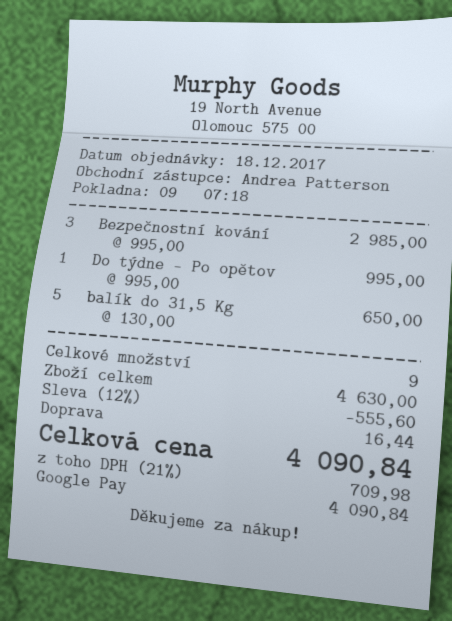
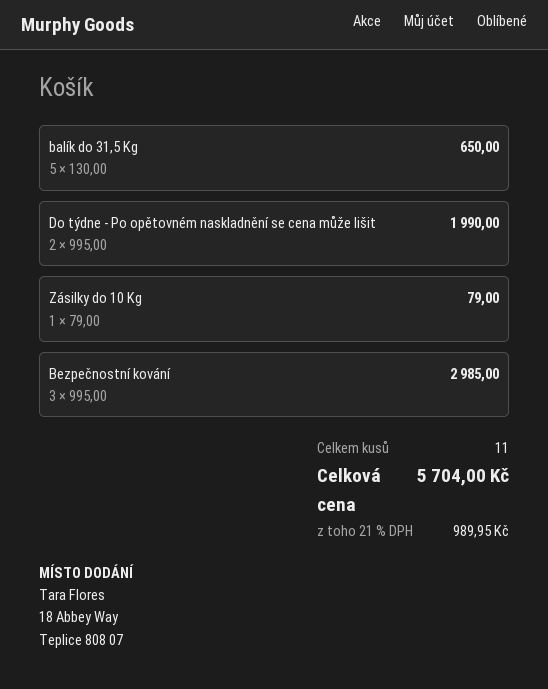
Do týdne - Po opětov: 1 x 995.00 = 995.00 -> 2 x 995.00 = 1990.00
Zásilky do 10 Kg: none -> 1 x 79.00 = 79.00
total quantity: 9 -> 11
discount: 12% = 555.60 -> none
shipping: 16.44 -> none
tax: 21% = 709.98 -> 21% = 989.95
total: 4090.84 -> 5704.00

